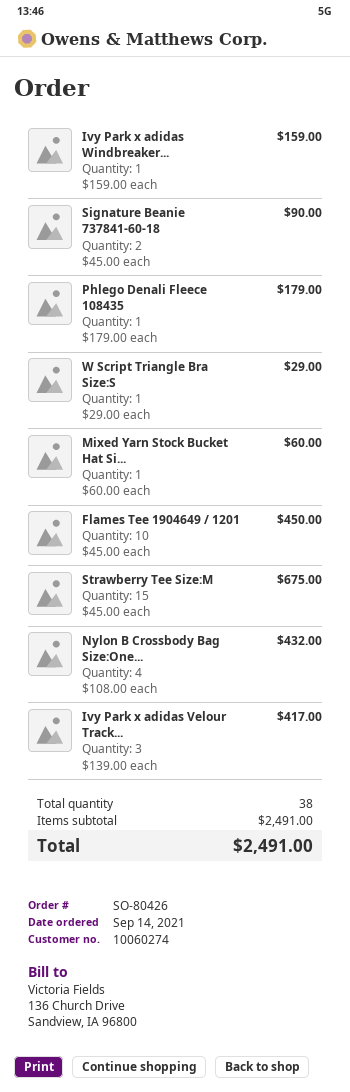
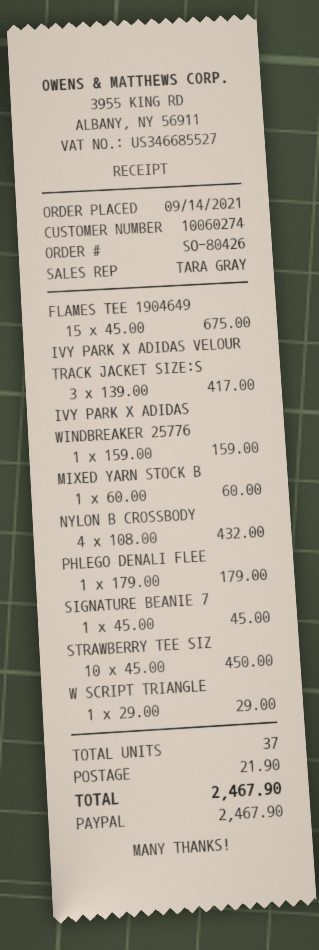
Signature Beanie 737841-60-18: 2 x 45.00 = 90.00 -> 1 x 45.00 = 45.00
Flames Tee 1904649 / 1201: 10 x 45.00 = 450.00 -> 15 x 45.00 = 675.00
Strawberry Tee Size:M: 15 x 45.00 = 675.00 -> 10 x 45.00 = 450.00
total quantity: 38 -> 37
shipping: none -> 21.90
total: 2491.00 -> 2467.90

